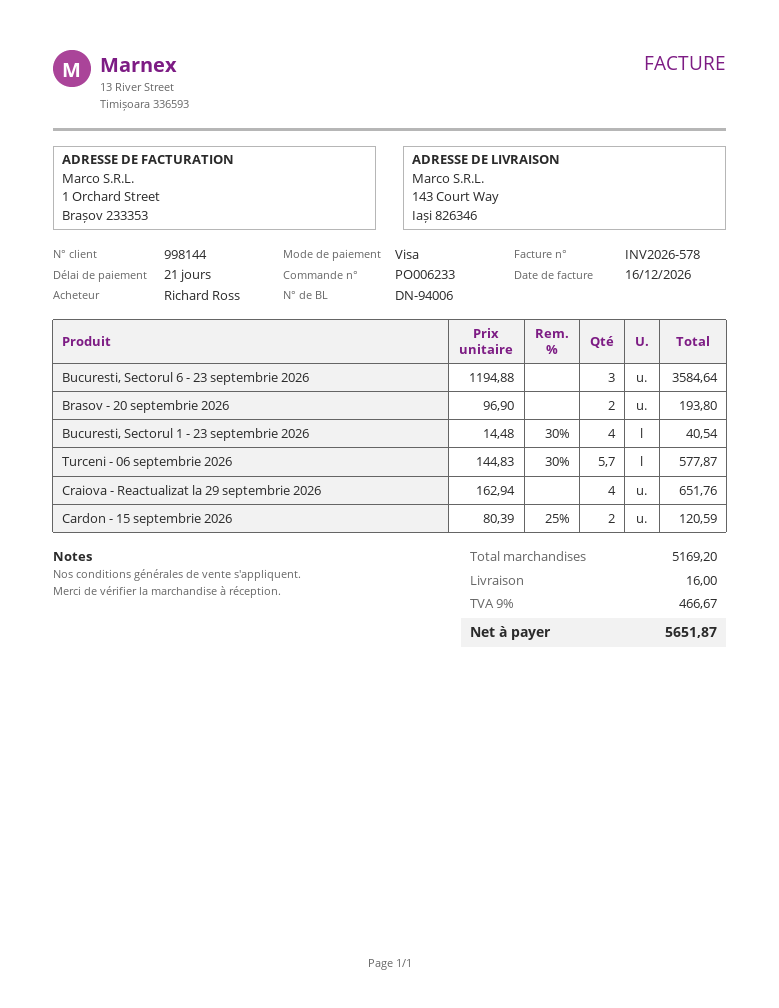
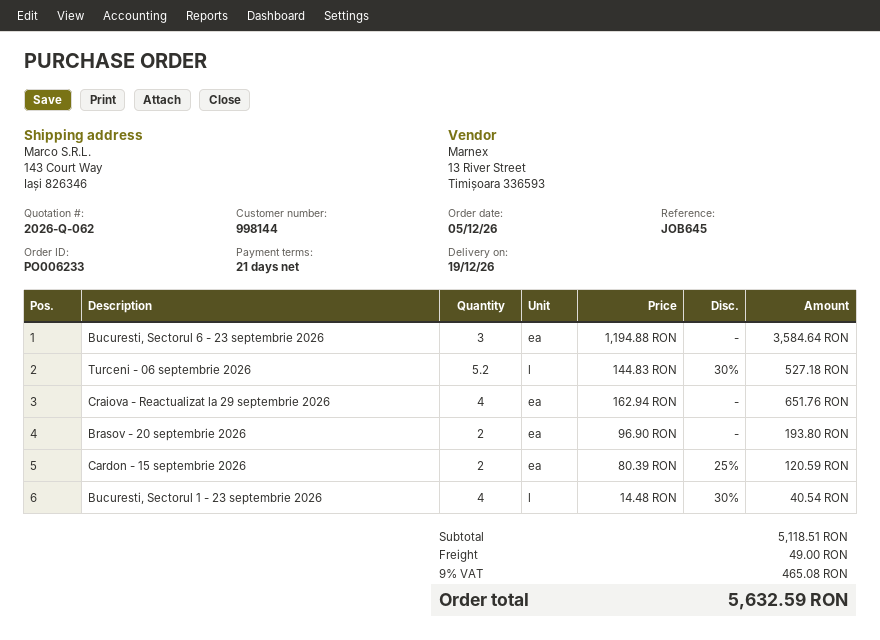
Turceni - 06 septembrie 2026: 5.7 x 144.83 - 30% = 577.87 -> 5.2 x 144.83 - 30% = 527.18
subtotal: 5169.20 -> 5118.51
shipping: 16.00 -> 49.00
tax: 9% = 466.67 -> 9% = 465.08
total: 5651.87 -> 5632.59

